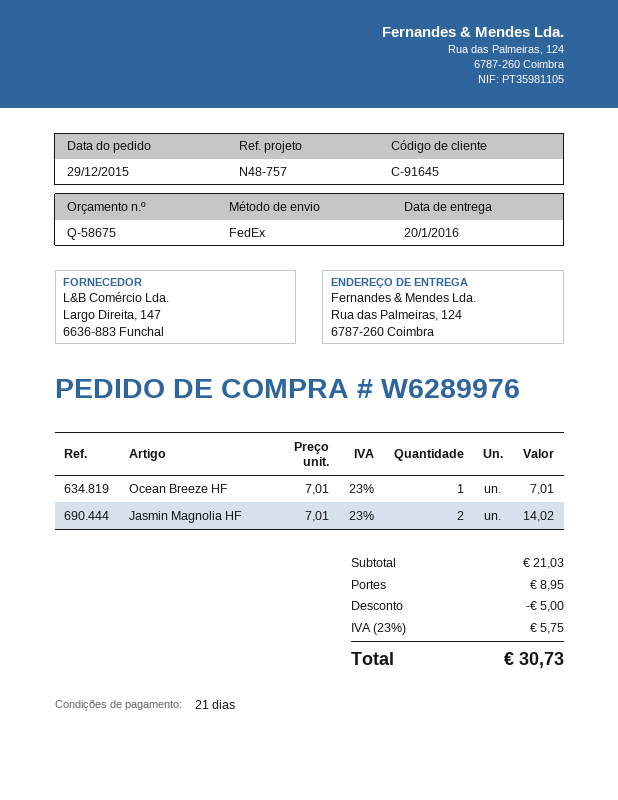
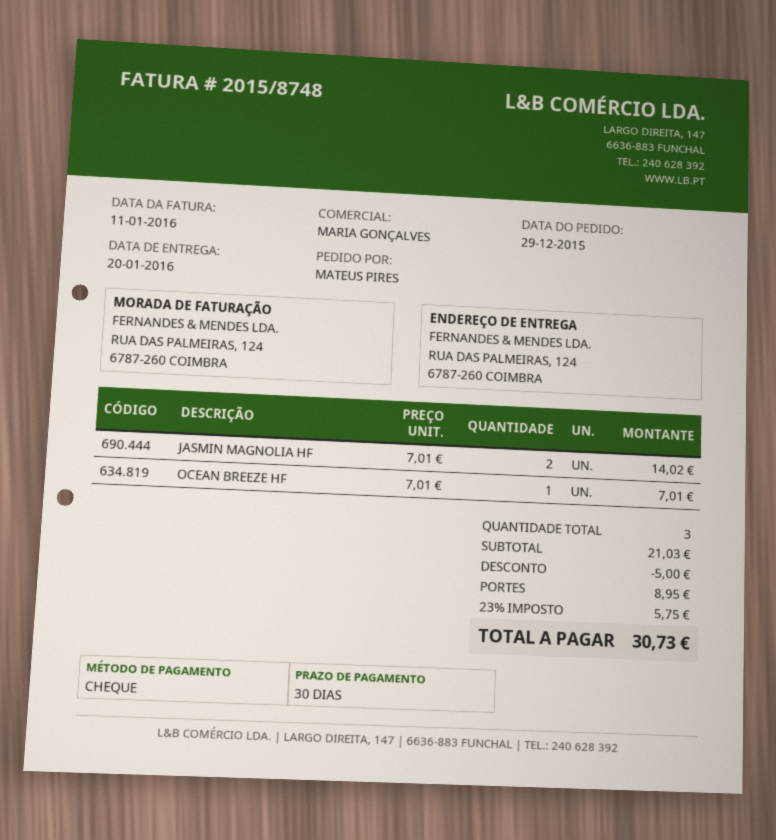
payment terms: 21 days -> 30 days

